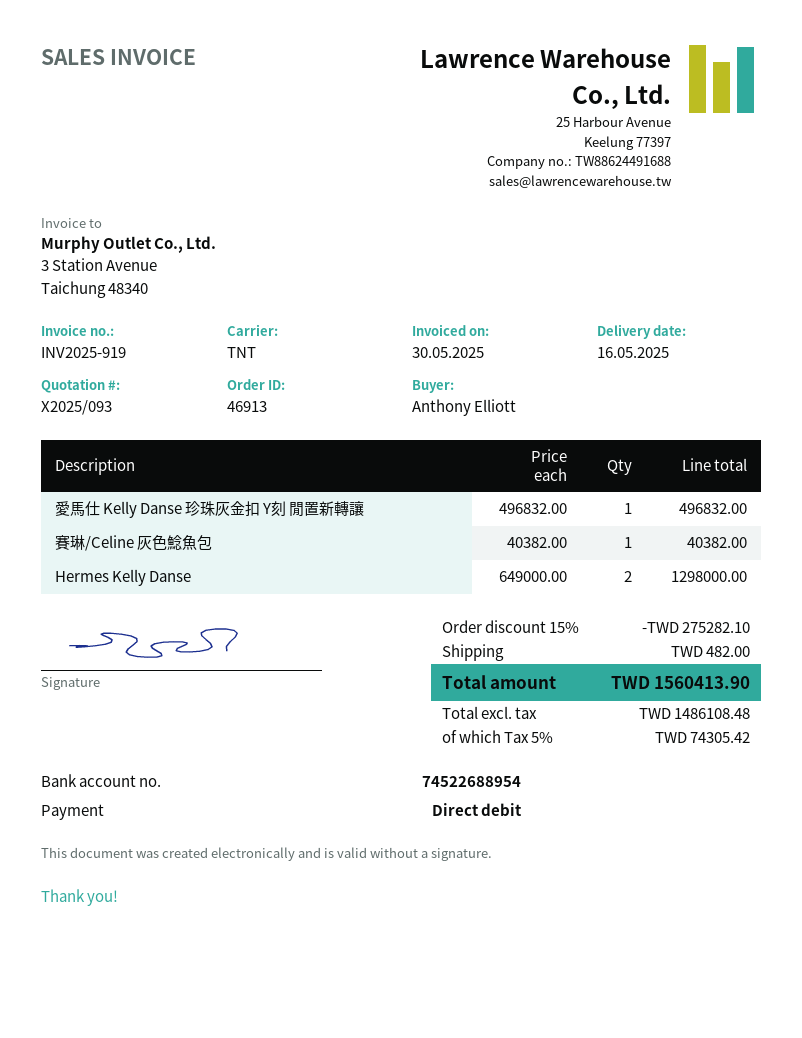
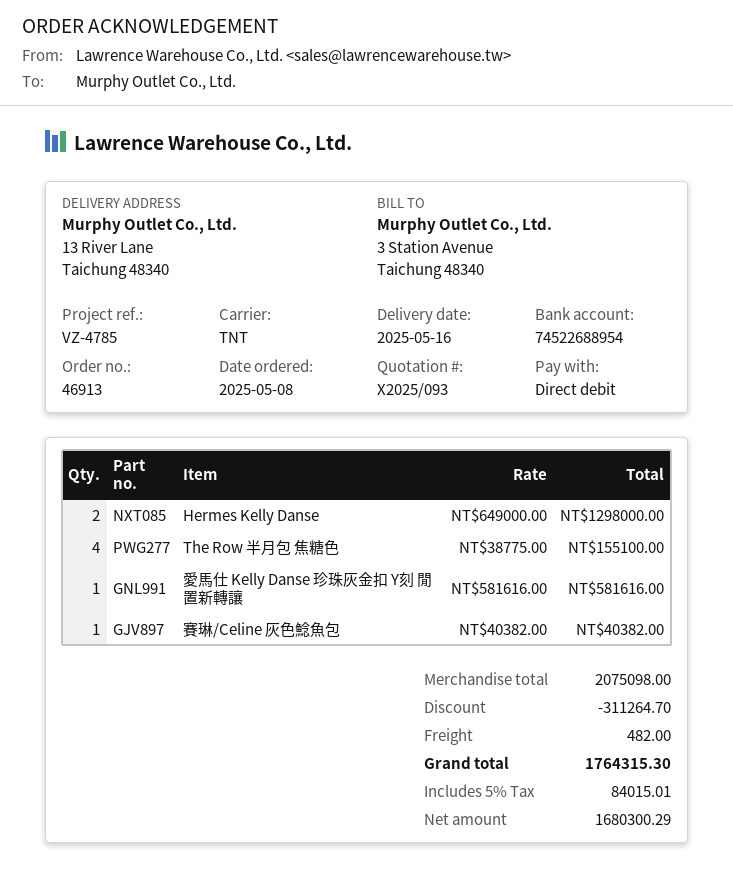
愛馬仕 Kelly Danse 珍珠灰金扣 Y刻 閒置新轉讓: 1 x 496832.00 = 496832.00 -> 1 x 581616.00 = 581616.00
The Row 半月包 焦糖色: none -> 4 x 38775.00 = 155100.00
discount: 275282.10 -> 311264.70
net: 1486108.48 -> 1680300.29
tax: 5% = 74305.42 -> 5% = 84015.01
total: 1560413.90 -> 1764315.30

